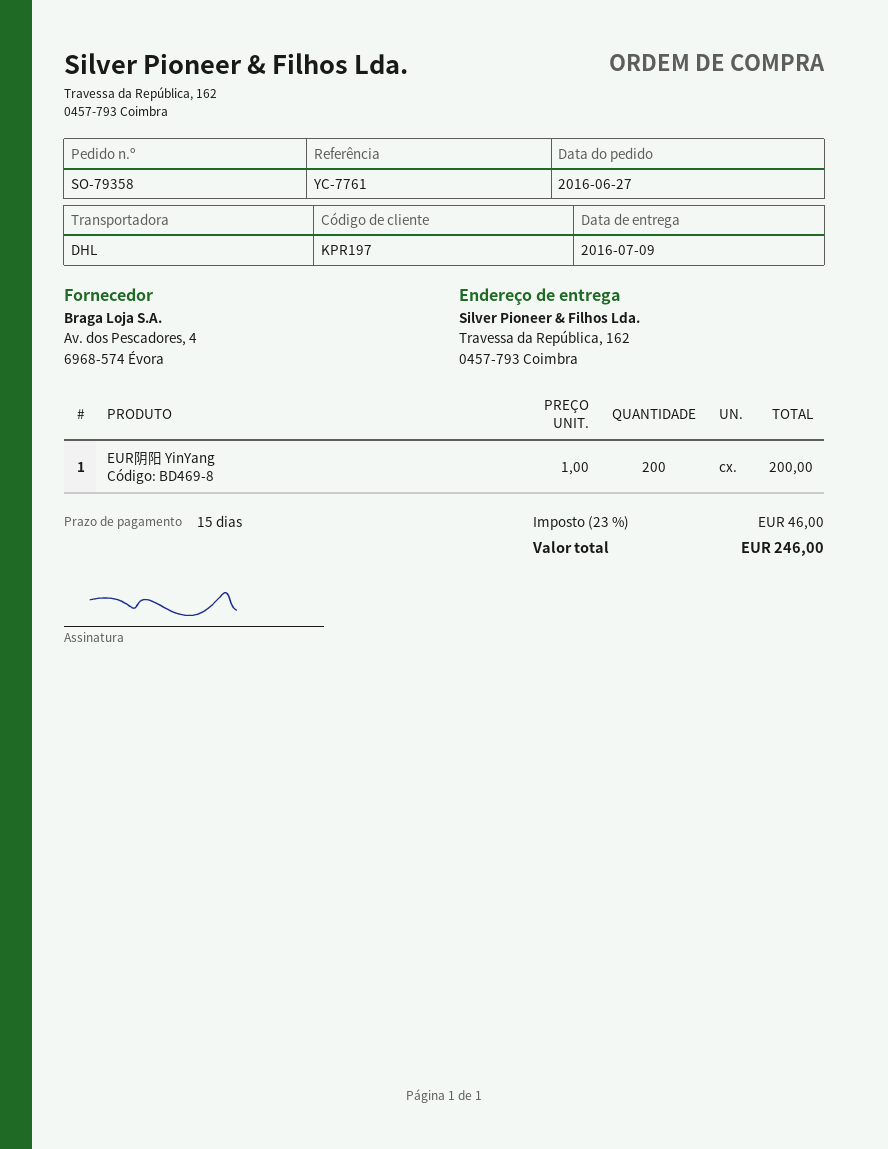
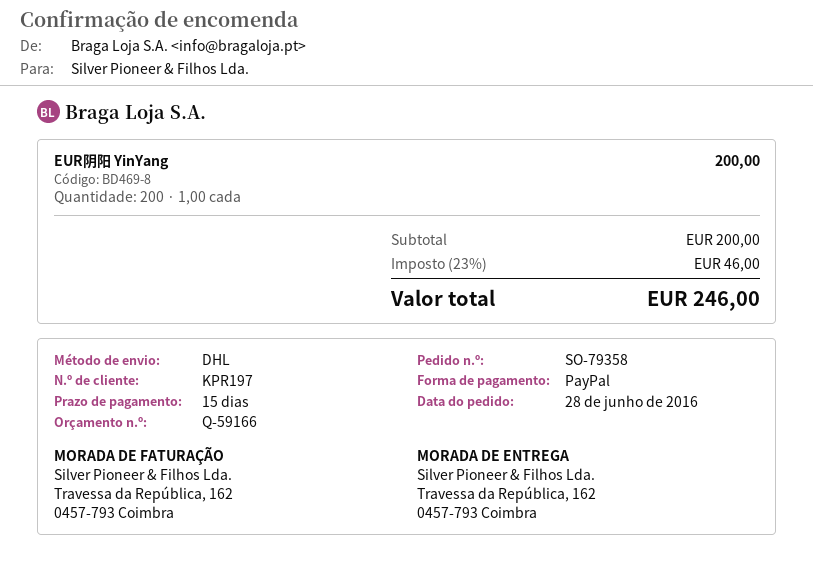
order date: 2016-06-27 -> 2016-06-28

